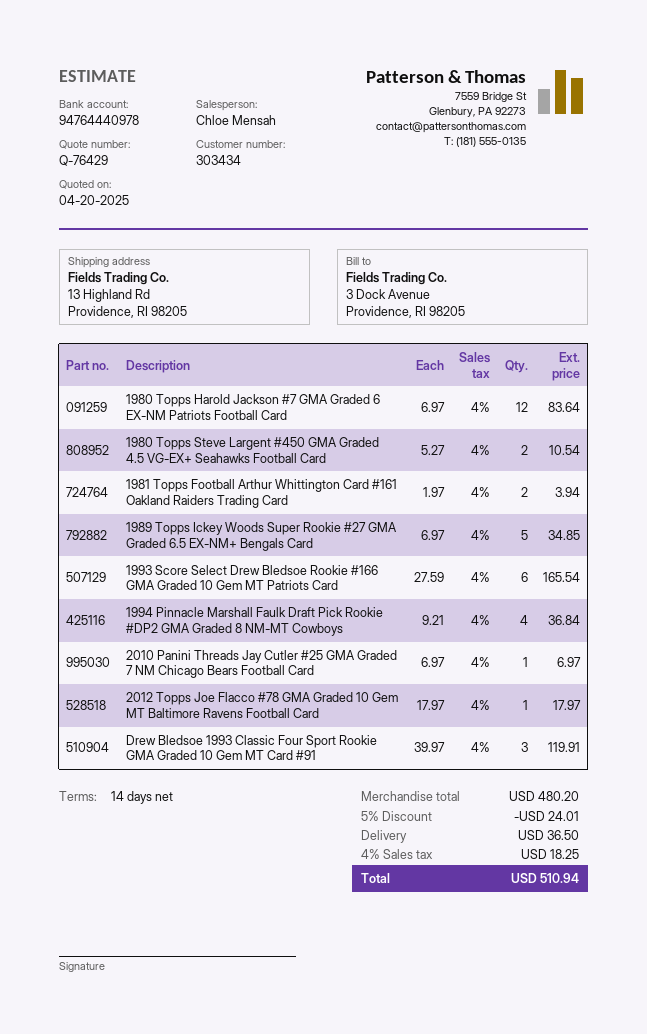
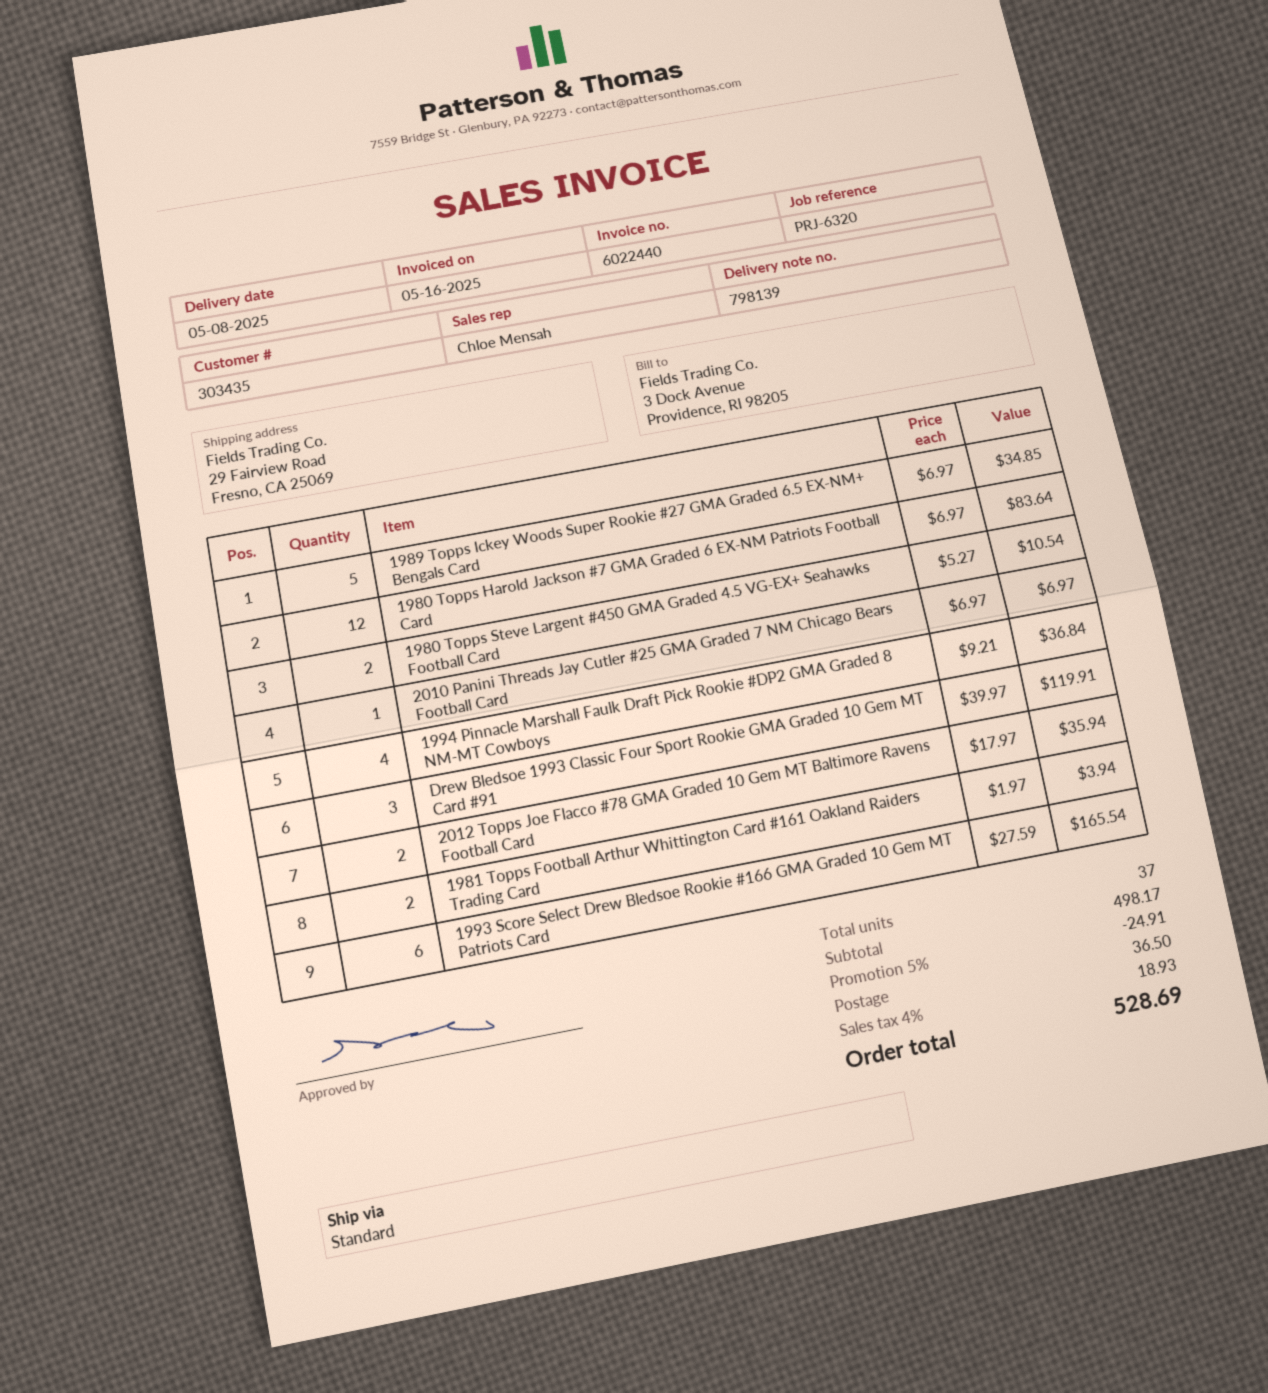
customer number: 303434 -> 303435
ship to: 13 Highland Rd, Providence, RI 98205 -> 29 Fairview Road, Fresno, CA 25069
2012 Topps Joe Flacco #78 GMA Graded 10 Gem MT Baltimore Ravens Football Card: 1 x 17.97 = 17.97 -> 2 x 17.97 = 35.94
subtotal: 480.20 -> 498.17
discount: 5% = 24.01 -> 5% = 24.91
tax: 4% = 18.25 -> 4% = 18.93
total: 510.94 -> 528.69

